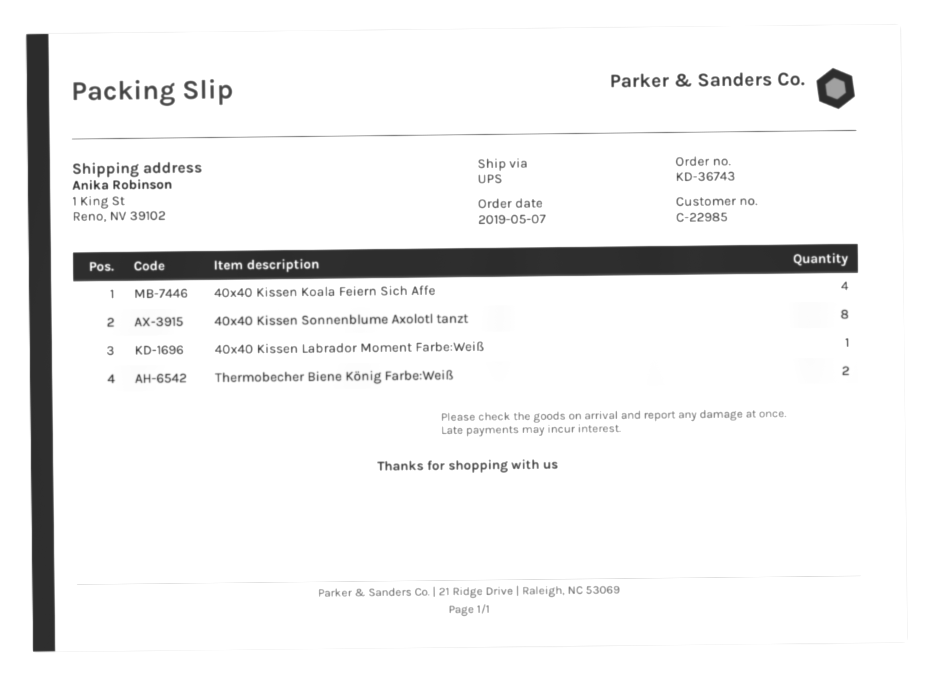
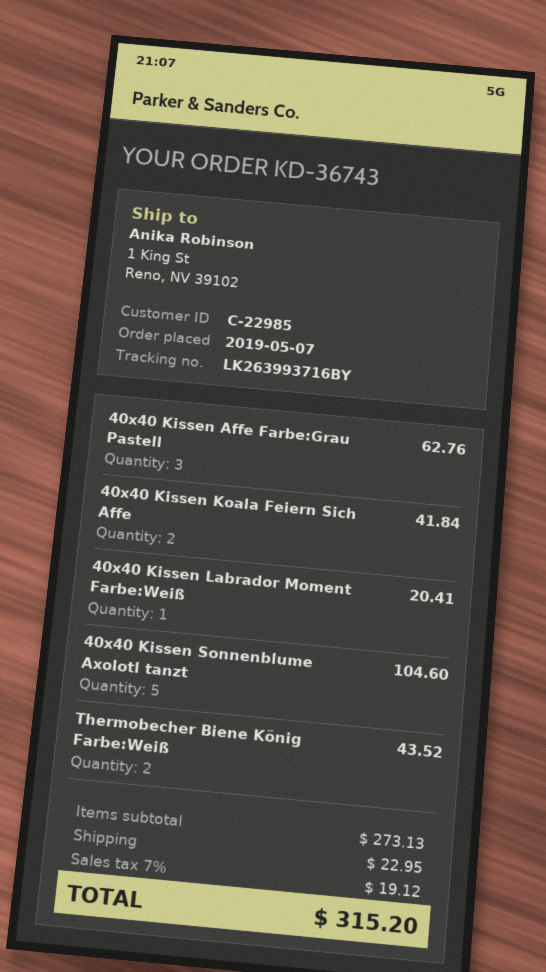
40x40 Kissen Koala Feiern Sich Affe: 4 -> 2
40x40 Kissen Sonnenblume Axolotl tanzt: 8 -> 5
40x40 Kissen Affe Farbe:Grau Pastell: none -> 3

